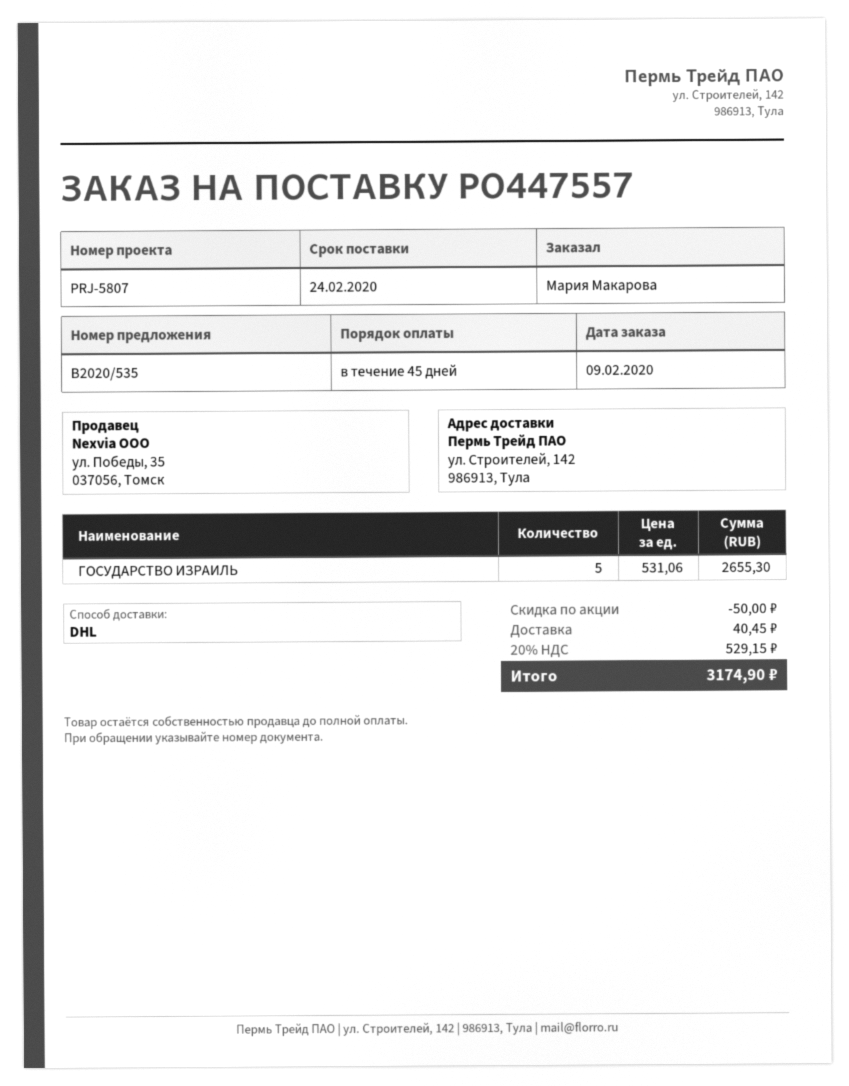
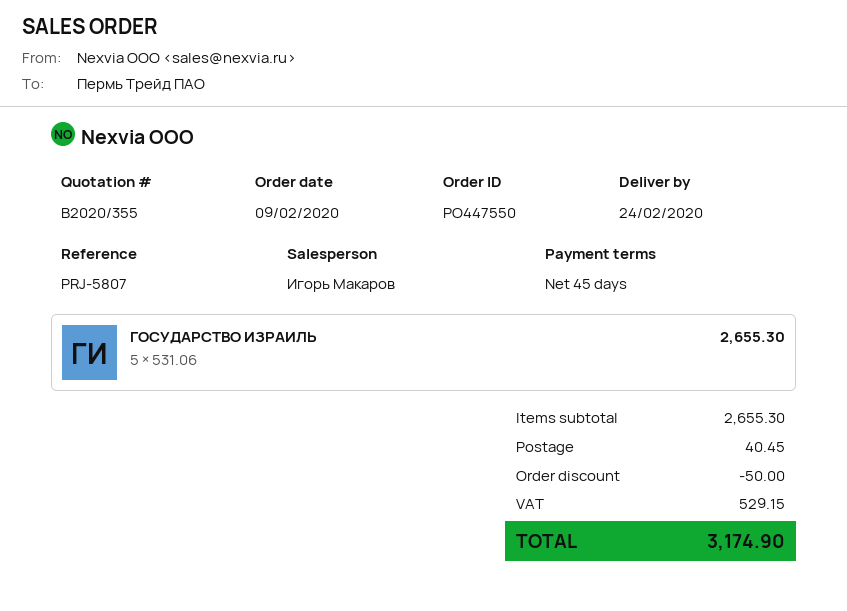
quote number: B2020/535 -> B2020/355
order number: PO447557 -> PO447550

